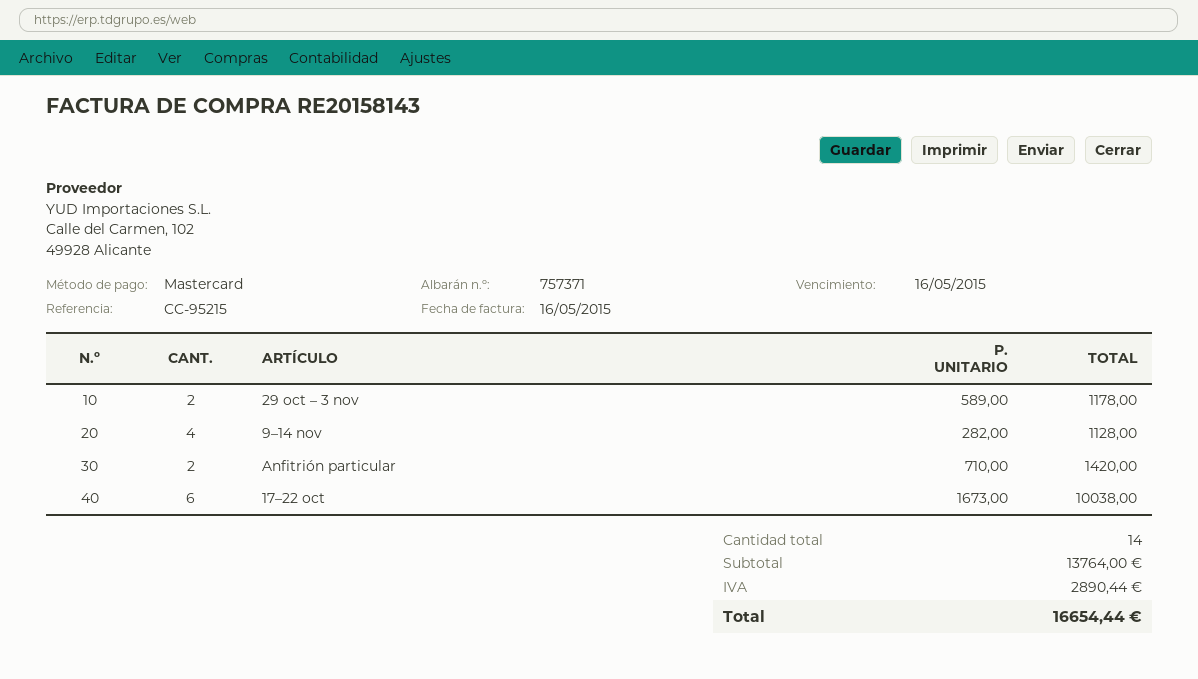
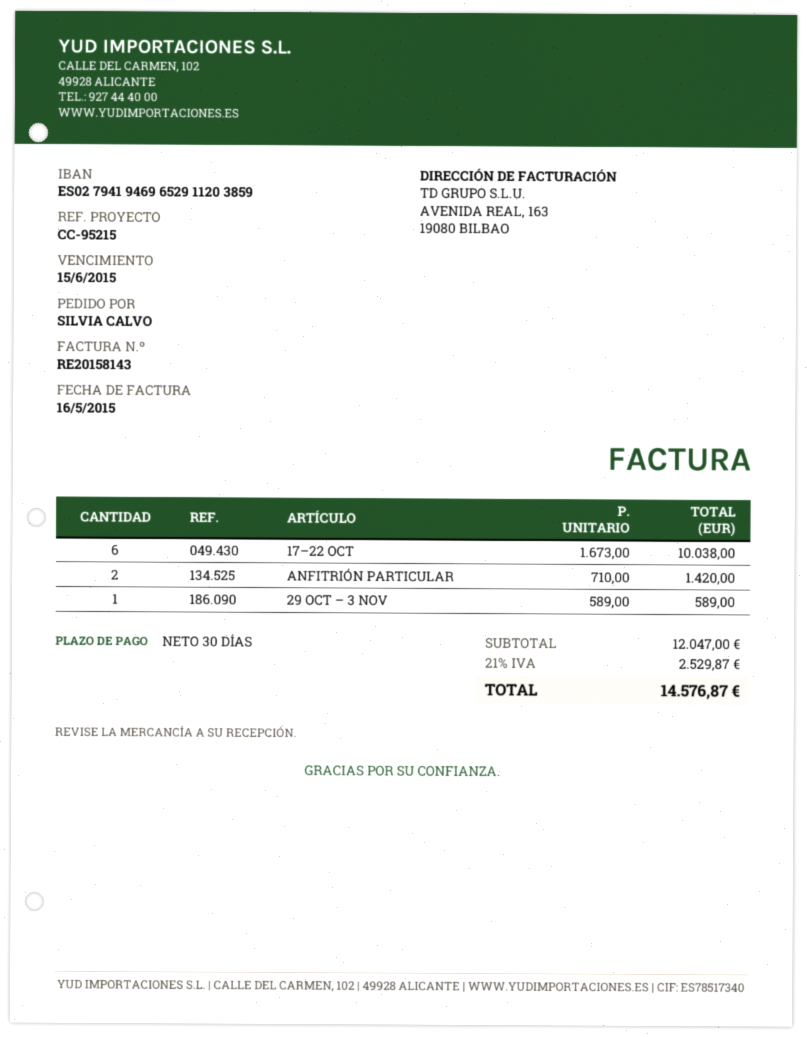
due date: 2015-05-16 -> 2015-06-15
29 oct – 3 nov: 2 x 589.00 = 1178.00 -> 1 x 589.00 = 589.00
9–14 nov: 4 x 282.00 = 1128.00 -> none
subtotal: 13764.00 -> 12047.00
tax: 2890.44 -> 2529.87
total: 16654.44 -> 14576.87

